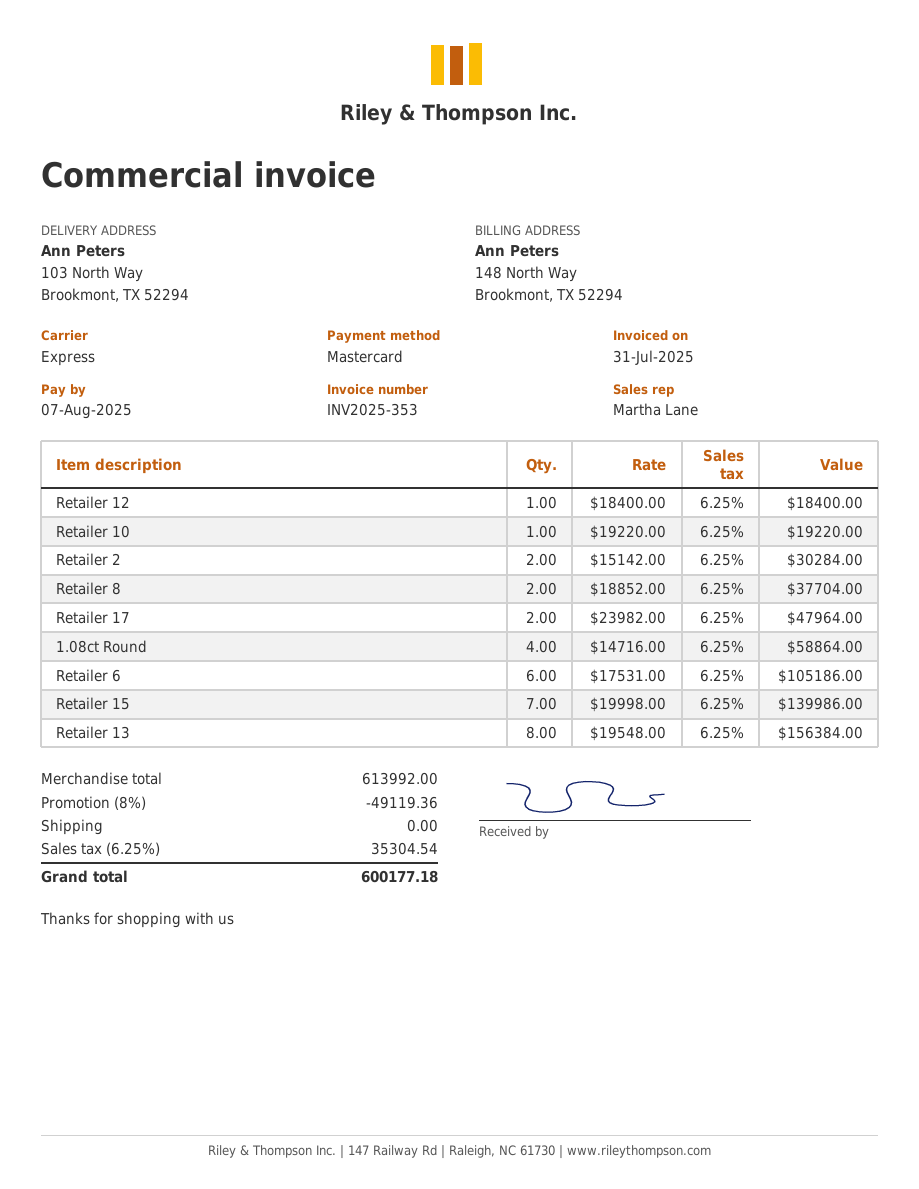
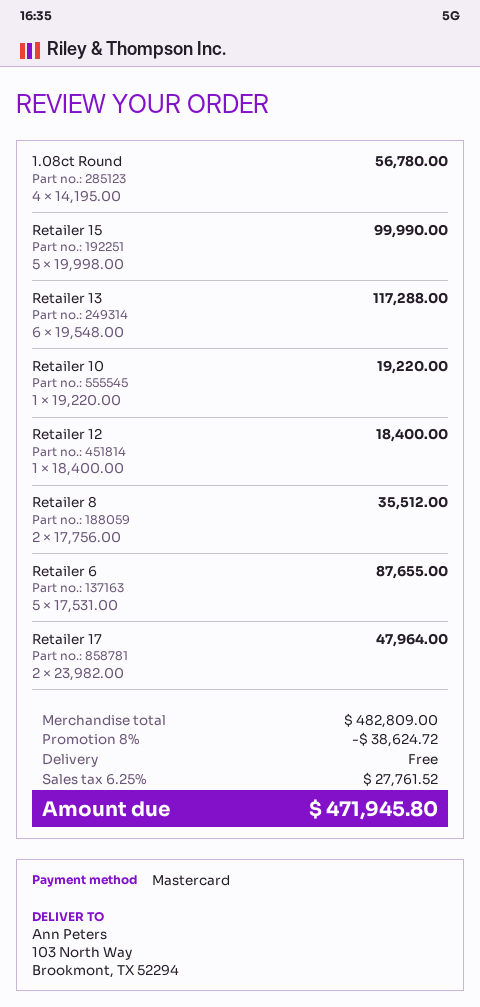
Retailer 2: 2 x 15142.00 = 30284.00 -> none
Retailer 8: 2 x 18852.00 = 37704.00 -> 2 x 17756.00 = 35512.00
1.08ct Round: 4 x 14716.00 = 58864.00 -> 4 x 14195.00 = 56780.00
Retailer 6: 6 x 17531.00 = 105186.00 -> 5 x 17531.00 = 87655.00
Retailer 15: 7 x 19998.00 = 139986.00 -> 5 x 19998.00 = 99990.00
Retailer 13: 8 x 19548.00 = 156384.00 -> 6 x 19548.00 = 117288.00
subtotal: 613992.00 -> 482809.00
discount: 8% = 49119.36 -> 8% = 38624.72
tax: 6.25% = 35304.54 -> 6.25% = 27761.52
total: 600177.18 -> 471945.80

